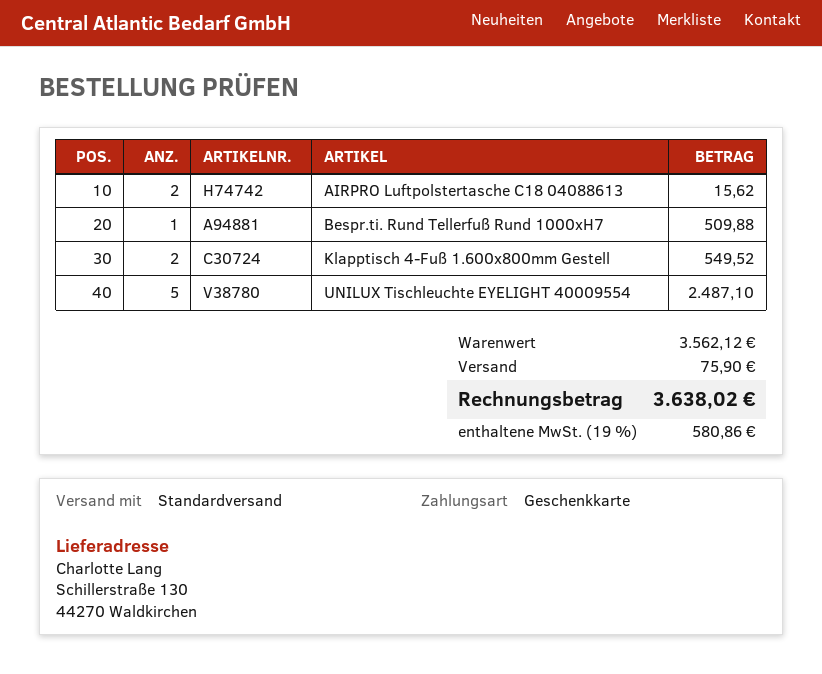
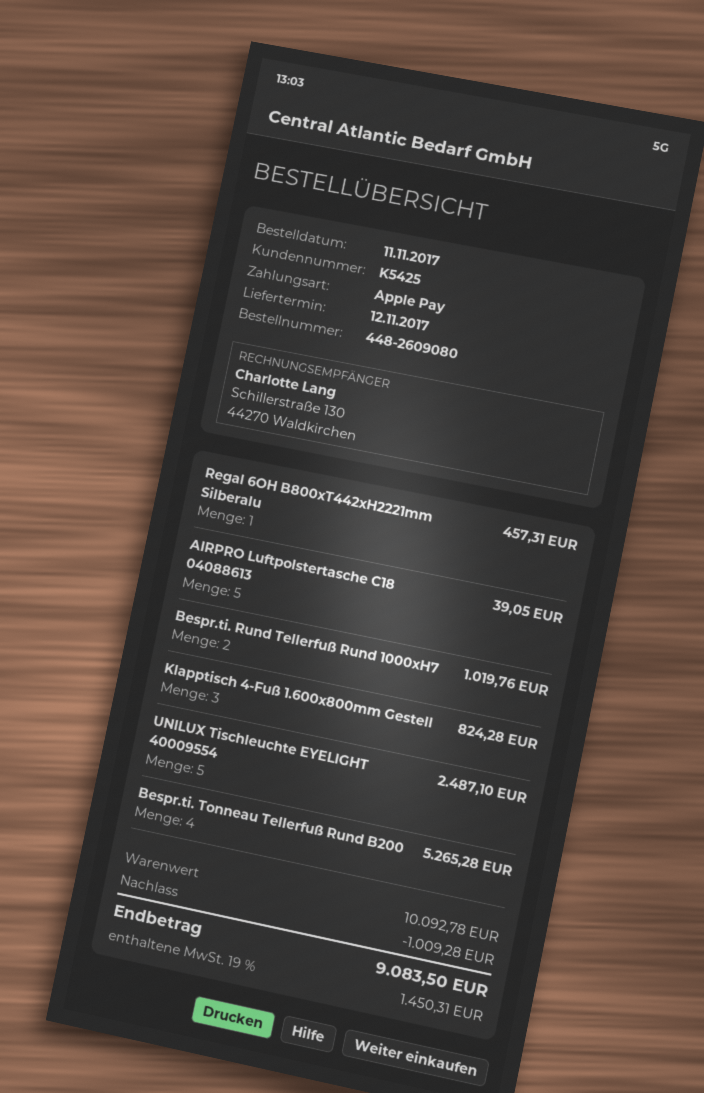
payment method: gift card -> Apple Pay
AIRPRO Luftpolstertasche C18 04088613: 2 for 15.62 -> 5 for 39.05
Bespr.ti. Rund Tellerfuß Rund 1000xH7: 1 for 509.88 -> 2 for 1019.76
Klapptisch 4-Fuß 1.600x800mm Gestell: 2 for 549.52 -> 3 for 824.28
Regal 6OH B800xT442xH2221mm Silberalu: none -> 1 for 457.31
Bespr.ti. Tonneau Tellerfuß Rund B200: none -> 4 for 5265.28
subtotal: 3562.12 -> 10092.78
discount: none -> 1009.28
shipping: 75.90 -> none
tax: 19% = 580.86 -> 19% = 1450.31
total: 3638.02 -> 9083.50

